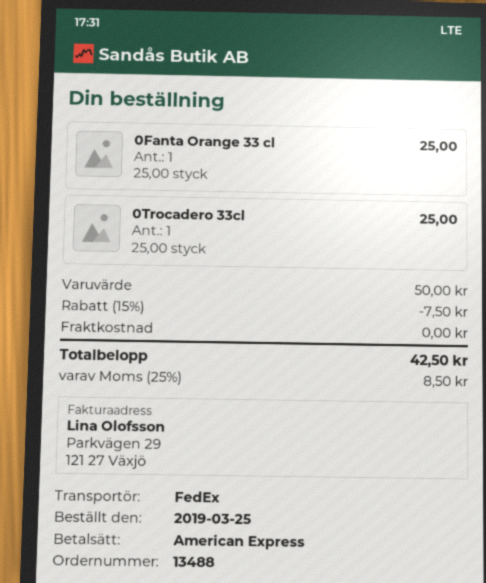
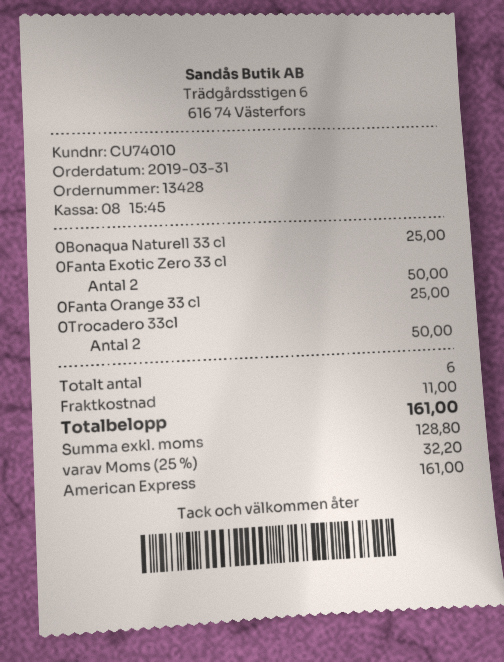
order number: 13488 -> 13428
order date: 2019-03-25 -> 2019-03-31
0Trocadero 33cl: 1 for 25.00 -> 2 for 50.00
0Bonaqua Naturell 33 cl: none -> 1 for 25.00
0Fanta Exotic Zero 33 cl: none -> 2 for 50.00
discount: 15% = 7.50 -> none
shipping: 0.00 -> 11.00
tax: 25% = 8.50 -> 25% = 32.20
total: 42.50 -> 161.00

